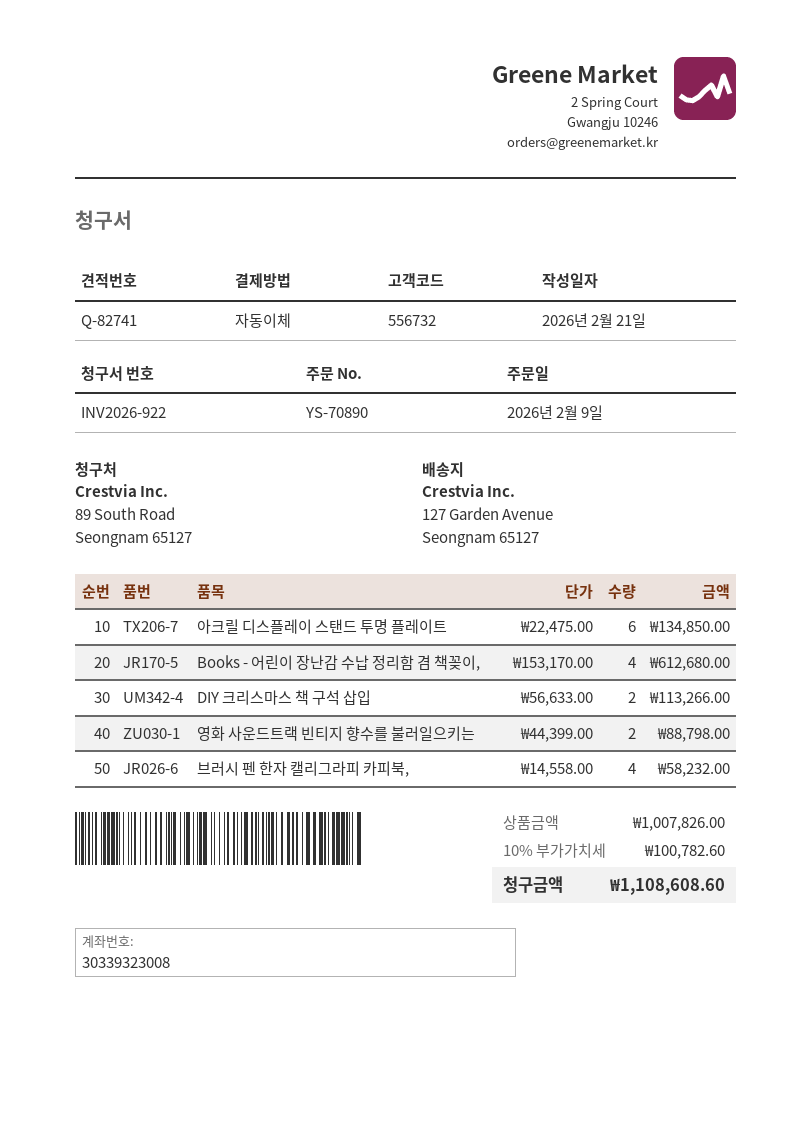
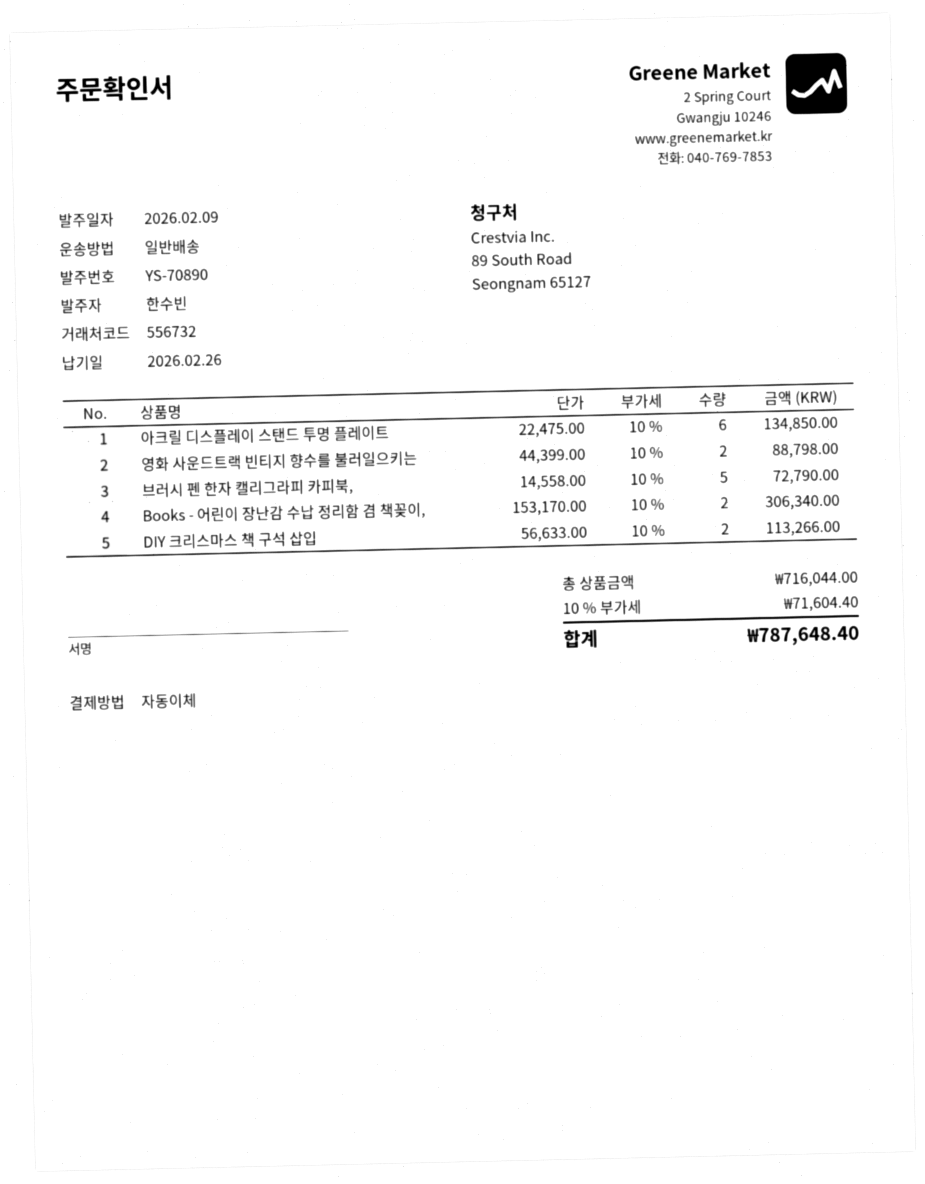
Books - 어린이 장난감 수납 정리함 겸 책꽂이,: 4 x 153170.00 = 612680.00 -> 2 x 153170.00 = 306340.00
브러시 펜 한자 캘리그라피 카피북,: 4 x 14558.00 = 58232.00 -> 5 x 14558.00 = 72790.00
subtotal: 1007826.00 -> 716044.00
tax: 10% = 100782.60 -> 10% = 71604.40
total: 1108608.60 -> 787648.40

